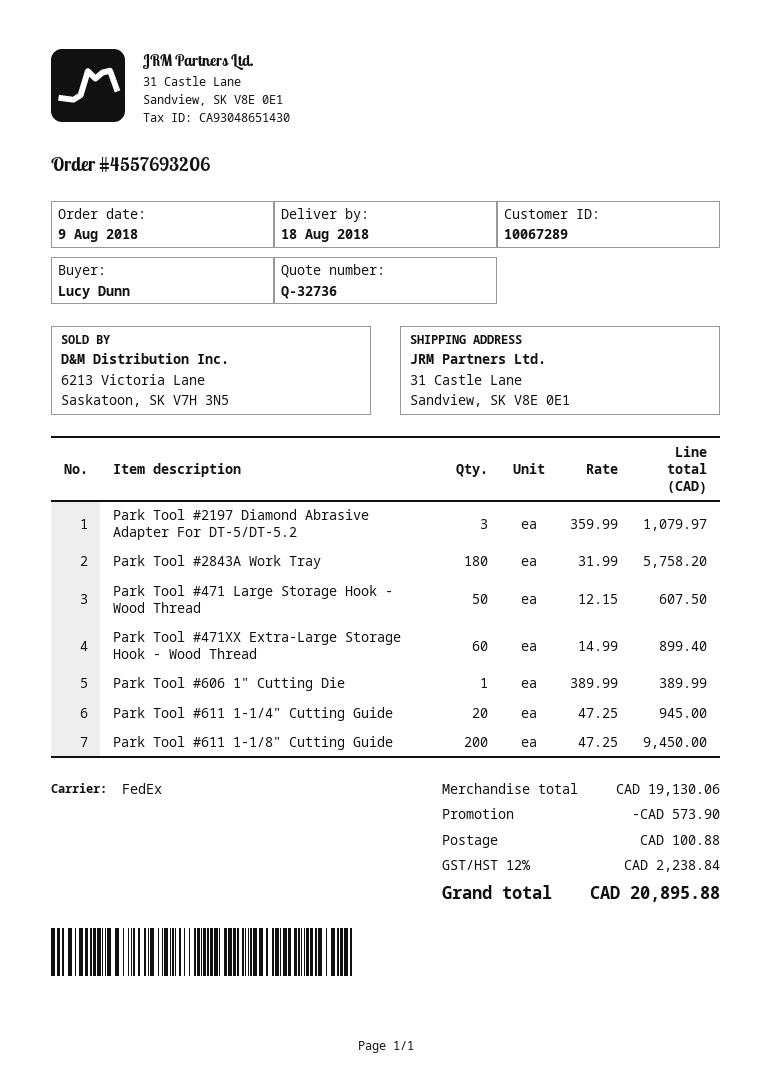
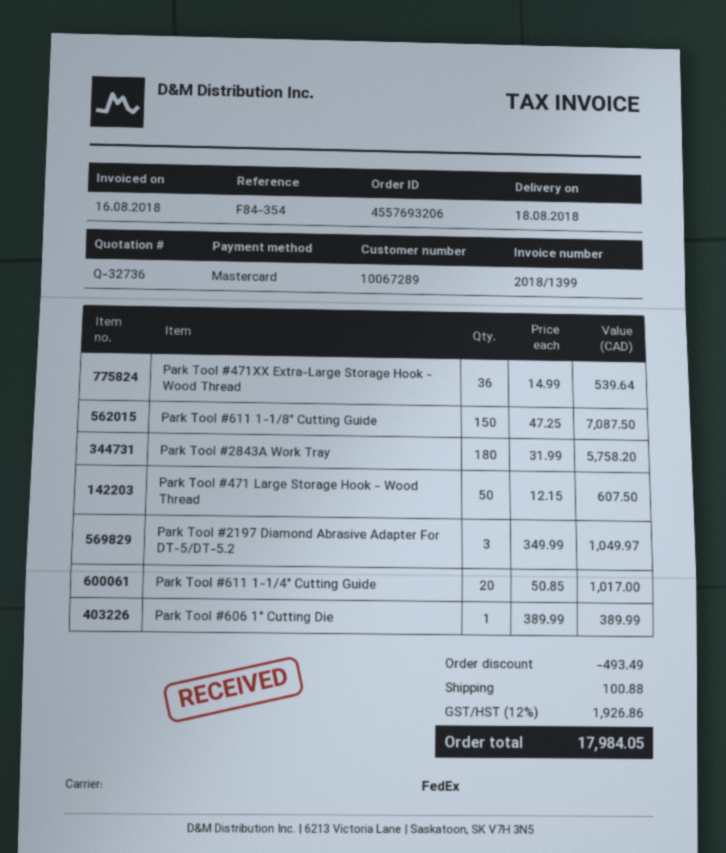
Park Tool #2197 Diamond Abrasive Adapter For DT-5/DT-5.2: 3 x 359.99 = 1079.97 -> 3 x 349.99 = 1049.97
Park Tool #471XX Extra-Large Storage Hook - Wood Thread: 60 x 14.99 = 899.40 -> 36 x 14.99 = 539.64
Park Tool #611 1-1/4" Cutting Guide: 20 x 47.25 = 945.00 -> 20 x 50.85 = 1017.00
Park Tool #611 1-1/8" Cutting Guide: 200 x 47.25 = 9450.00 -> 150 x 47.25 = 7087.50
discount: 573.90 -> 493.49
tax: 12% = 2238.84 -> 12% = 1926.86
total: 20895.88 -> 17984.05

